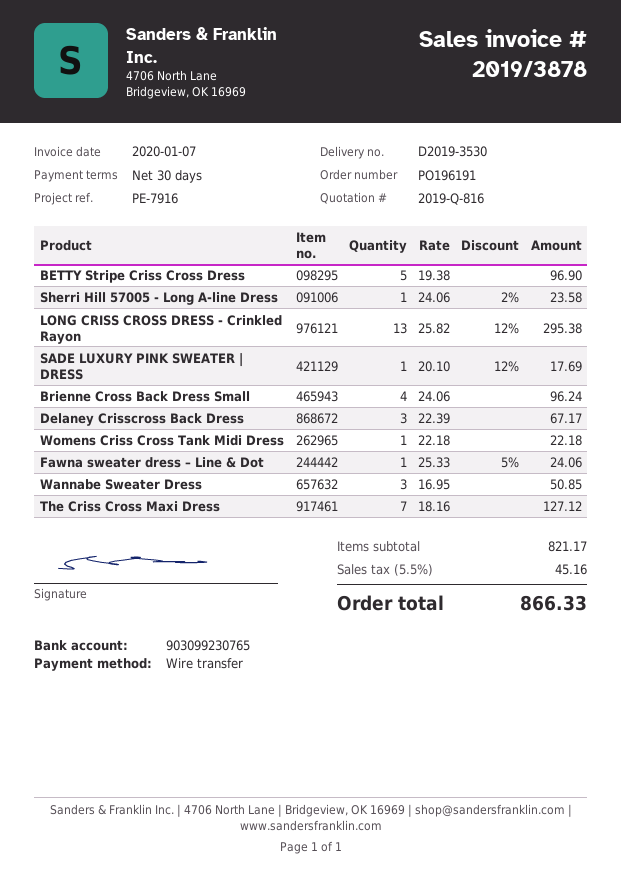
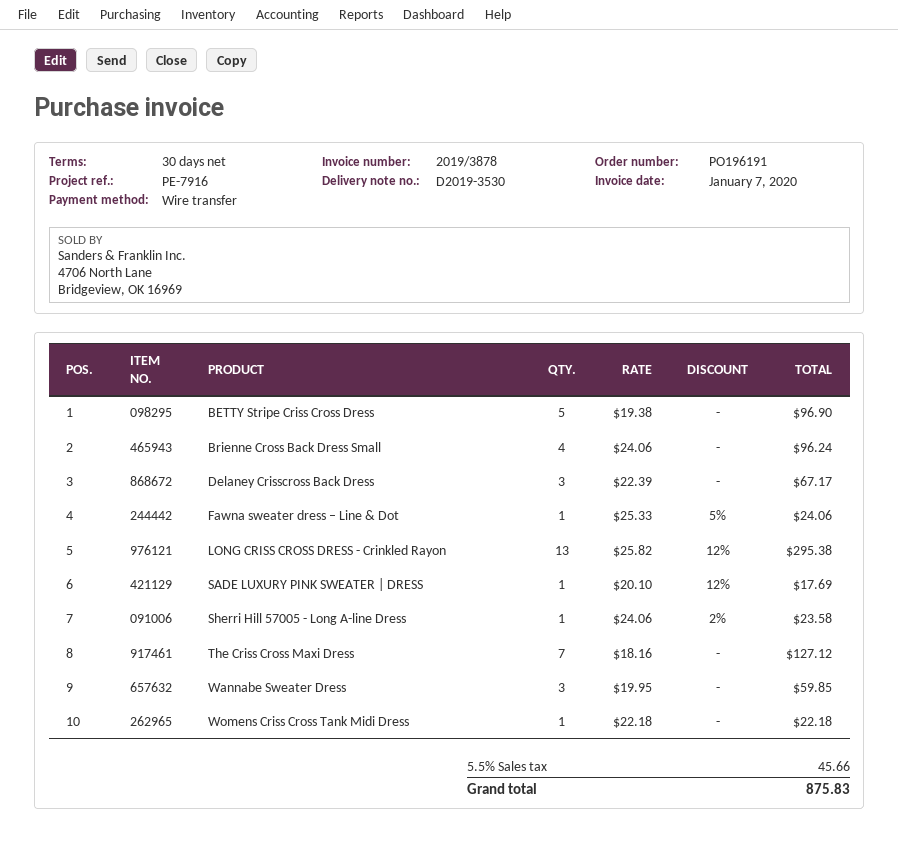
Wannabe Sweater Dress: 3 x 16.95 = 50.85 -> 3 x 19.95 = 59.85
tax: 5.5% = 45.16 -> 5.5% = 45.66
total: 866.33 -> 875.83

